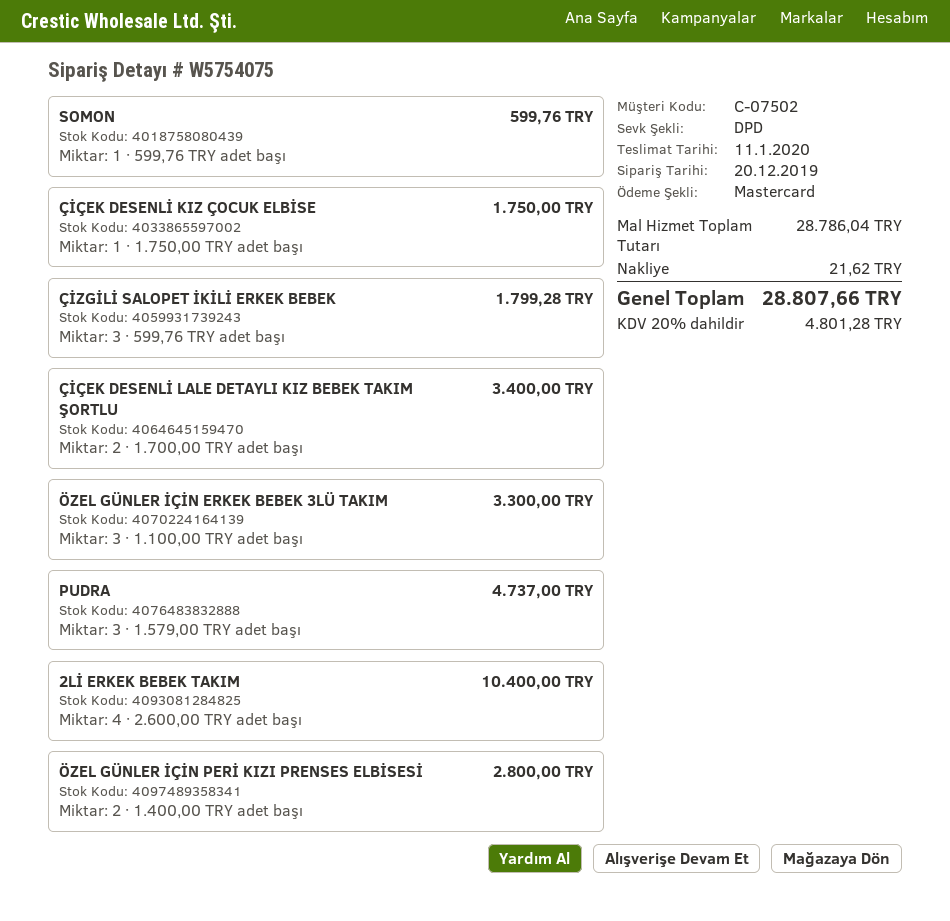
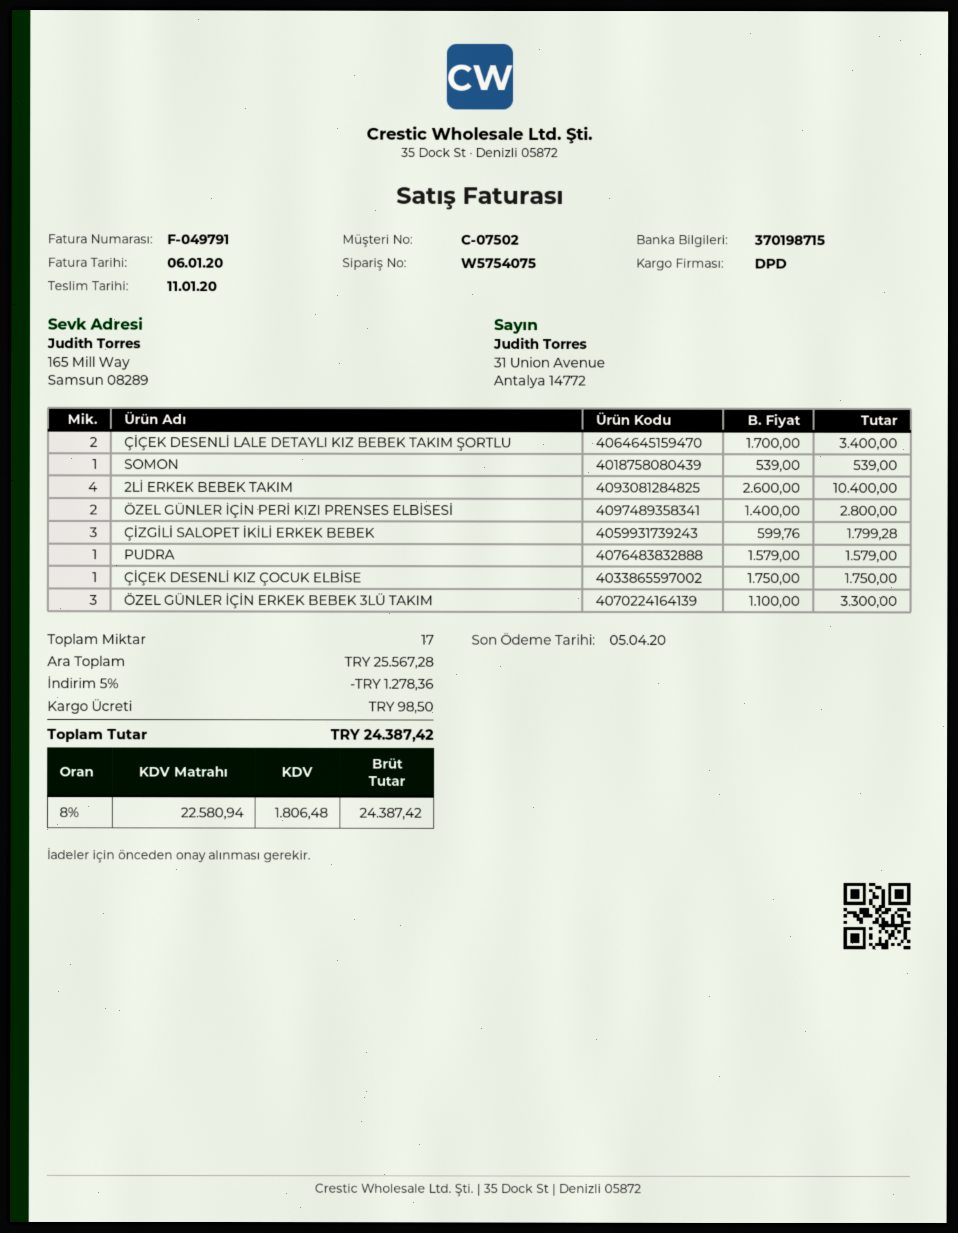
SOMON: 1 x 599.76 = 599.76 -> 1 x 539.00 = 539.00
PUDRA: 3 x 1579.00 = 4737.00 -> 1 x 1579.00 = 1579.00
subtotal: 28786.04 -> 25567.28
discount: none -> 5% = 1278.36
shipping: 21.62 -> 98.50
tax: 20% = 4801.28 -> 8% = 1806.48
total: 28807.66 -> 24387.42

